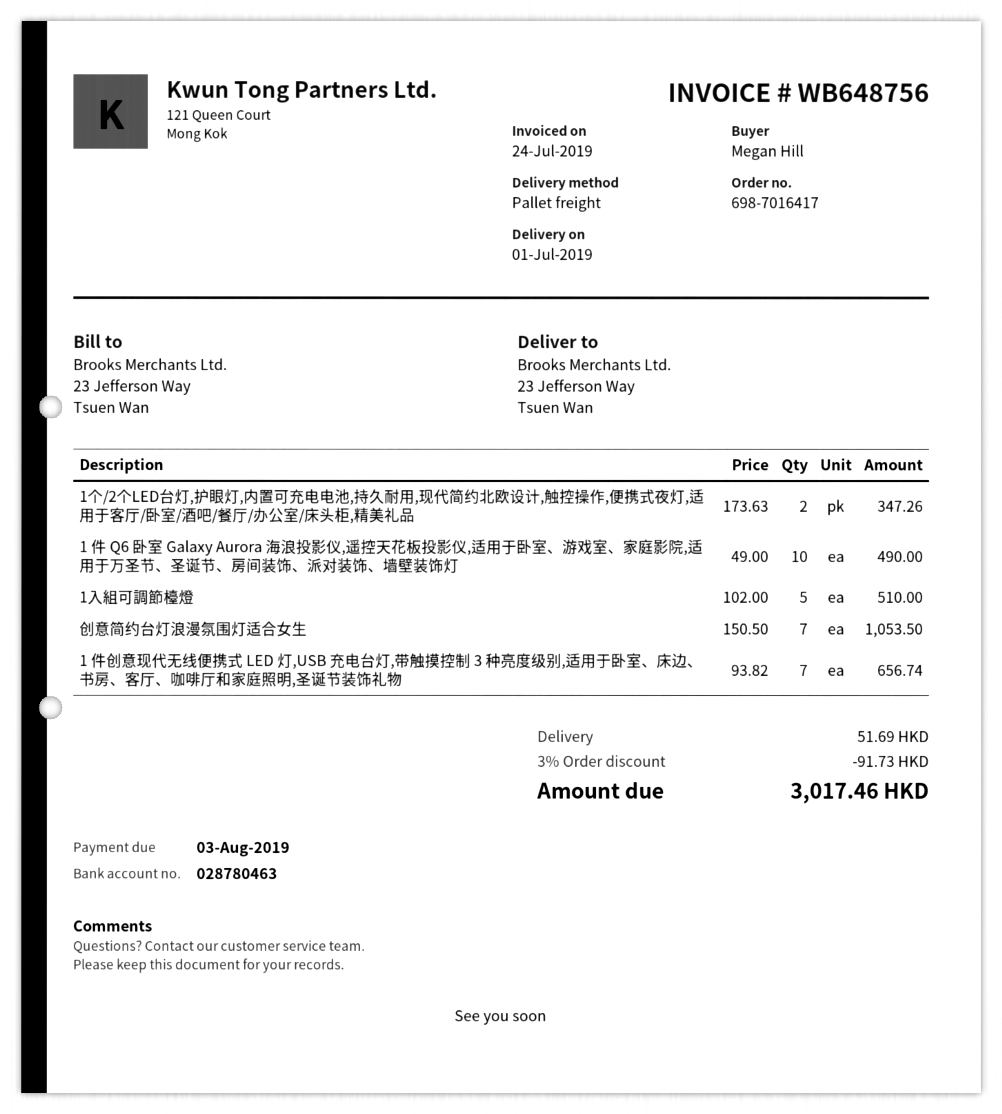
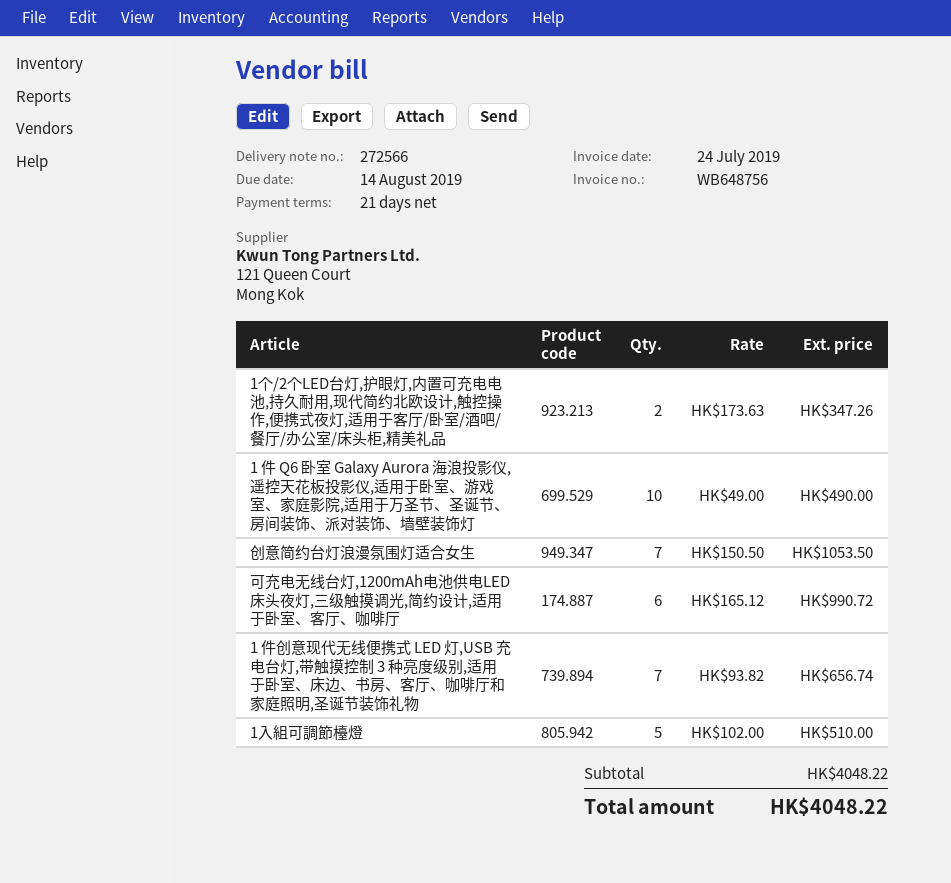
due date: 2019-08-03 -> 2019-08-14
可充电无线台灯,1200mAh电池供电LED床头夜灯,三级触摸调光,简约设计,适用于卧室、客厅、咖啡厅: none -> 6 x 165.12 = 990.72
discount: 3% = 91.73 -> none
shipping: 51.69 -> none
total: 3017.46 -> 4048.22

